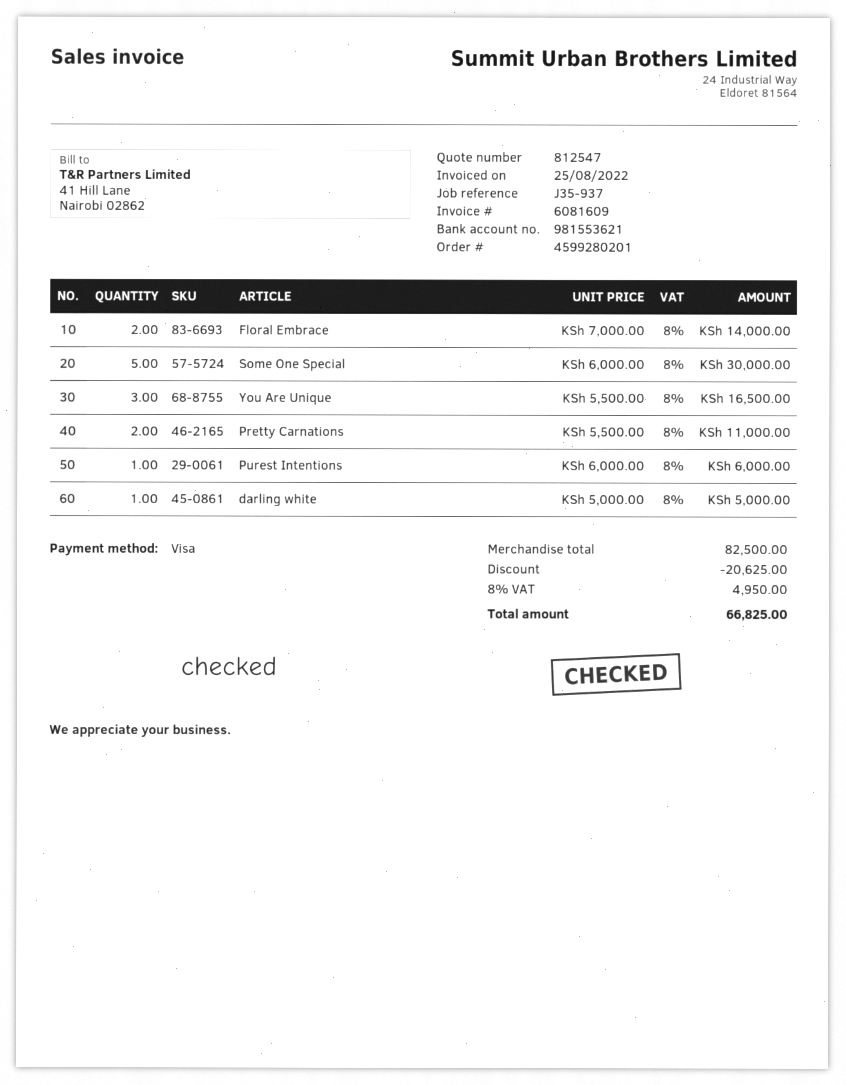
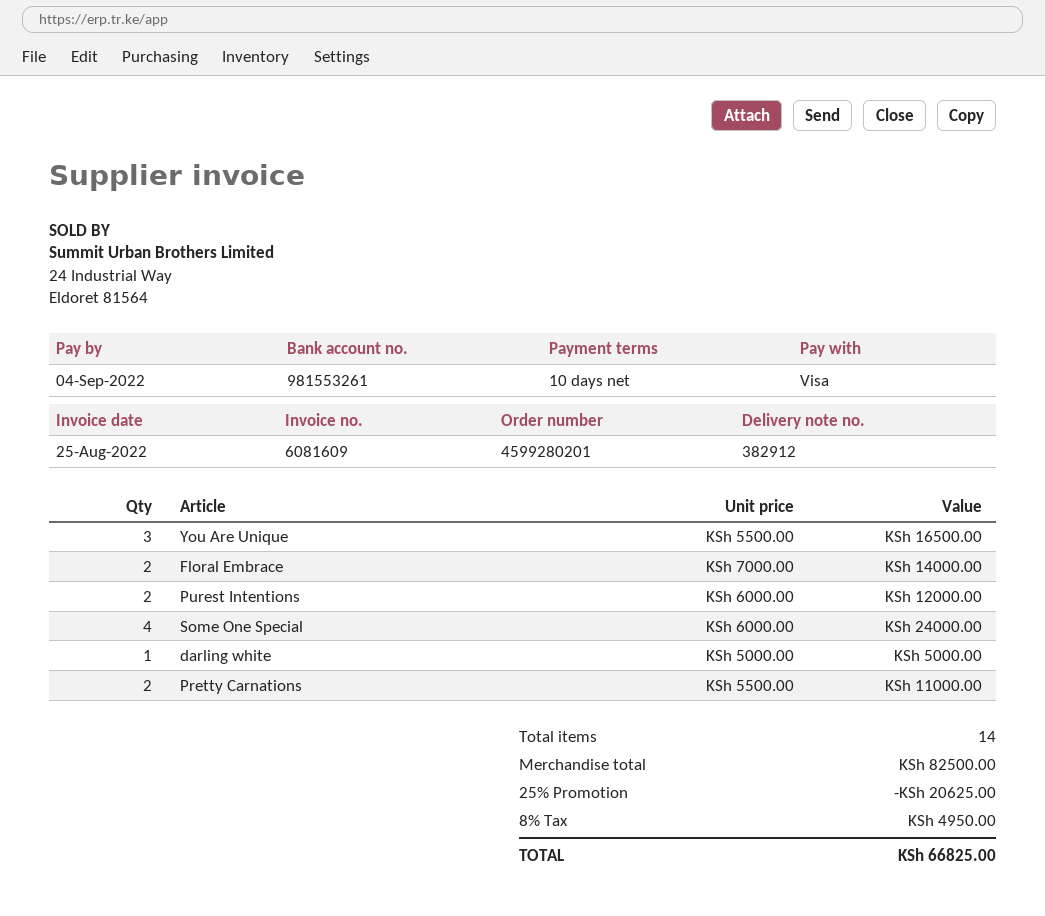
bank account: 981553621 -> 981553261
Some One Special: 5 x 6000.00 = 30000.00 -> 4 x 6000.00 = 24000.00
Purest Intentions: 1 x 6000.00 = 6000.00 -> 2 x 6000.00 = 12000.00

